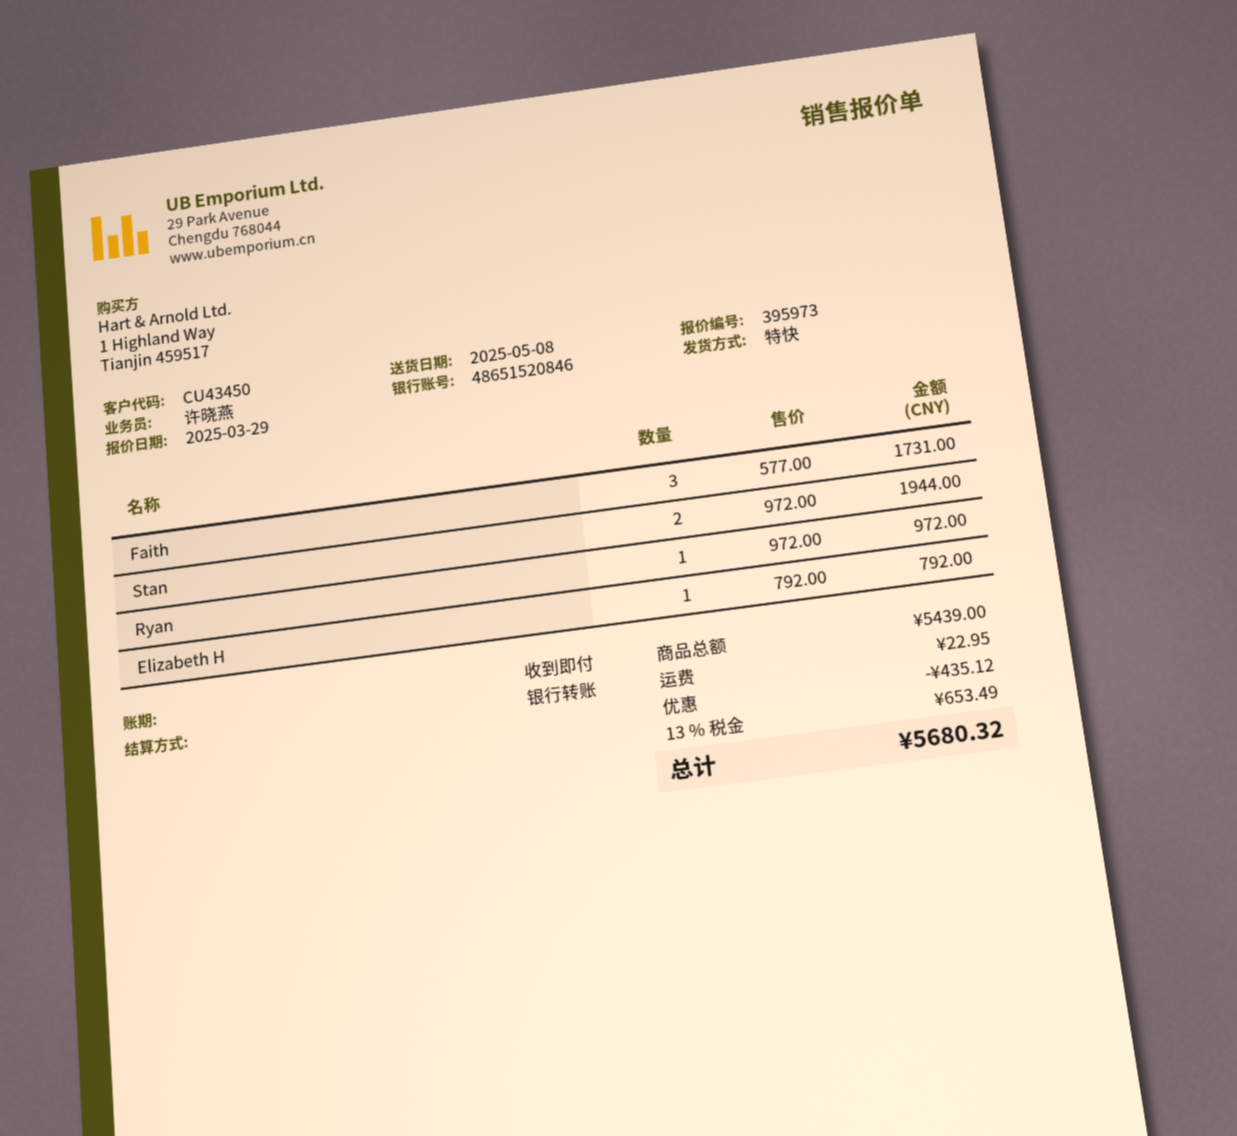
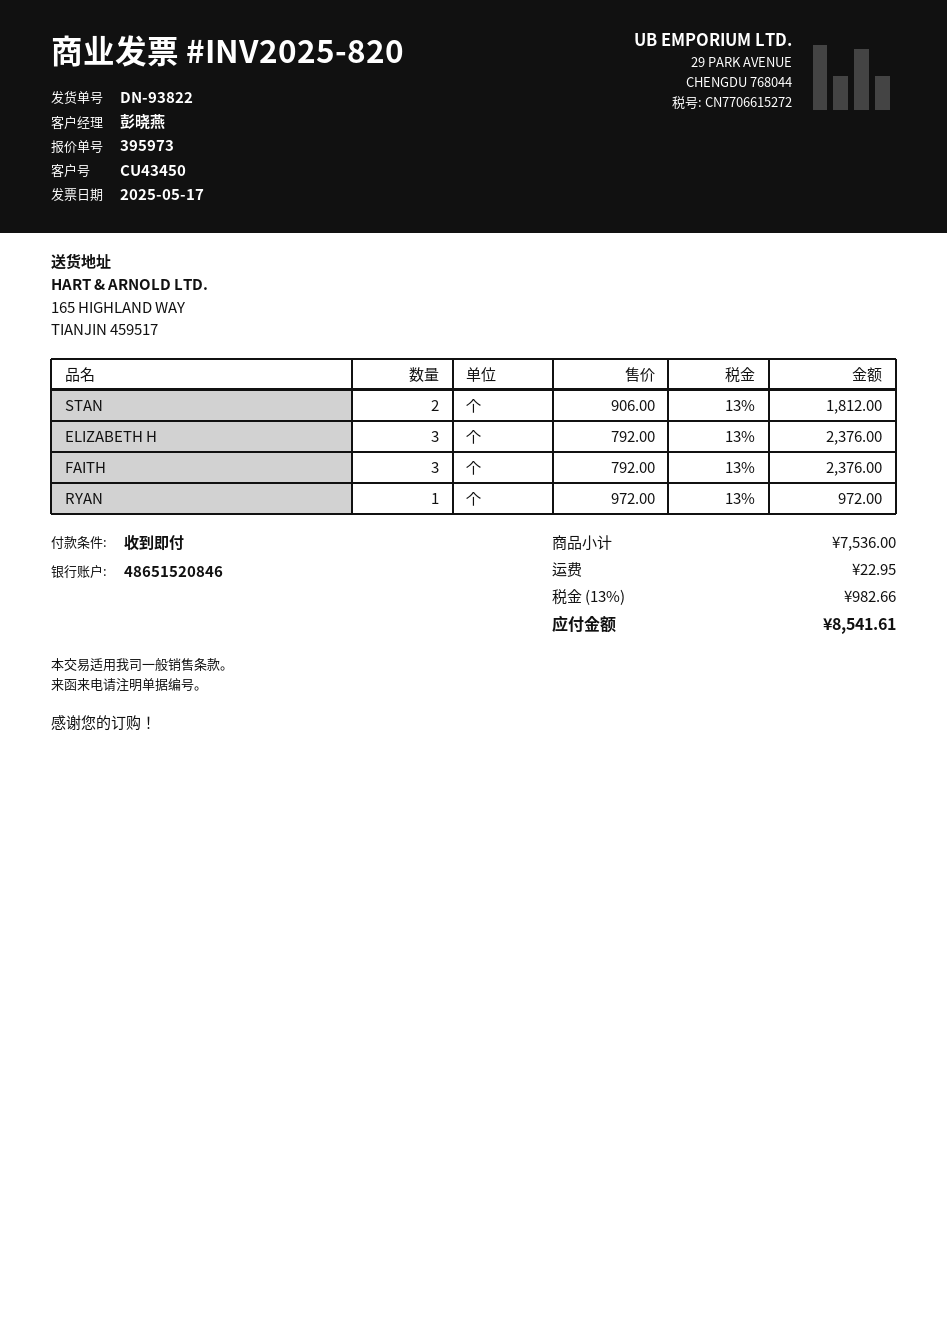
sales rep: 许晓燕 -> 彭晓燕
Faith: 3 x 577.00 = 1731.00 -> 3 x 792.00 = 2376.00
Stan: 2 x 972.00 = 1944.00 -> 2 x 906.00 = 1812.00
Elizabeth H: 1 x 792.00 = 792.00 -> 3 x 792.00 = 2376.00
subtotal: 5439.00 -> 7536.00
discount: 435.12 -> none
tax: 13% = 653.49 -> 13% = 982.66
total: 5680.32 -> 8541.61

